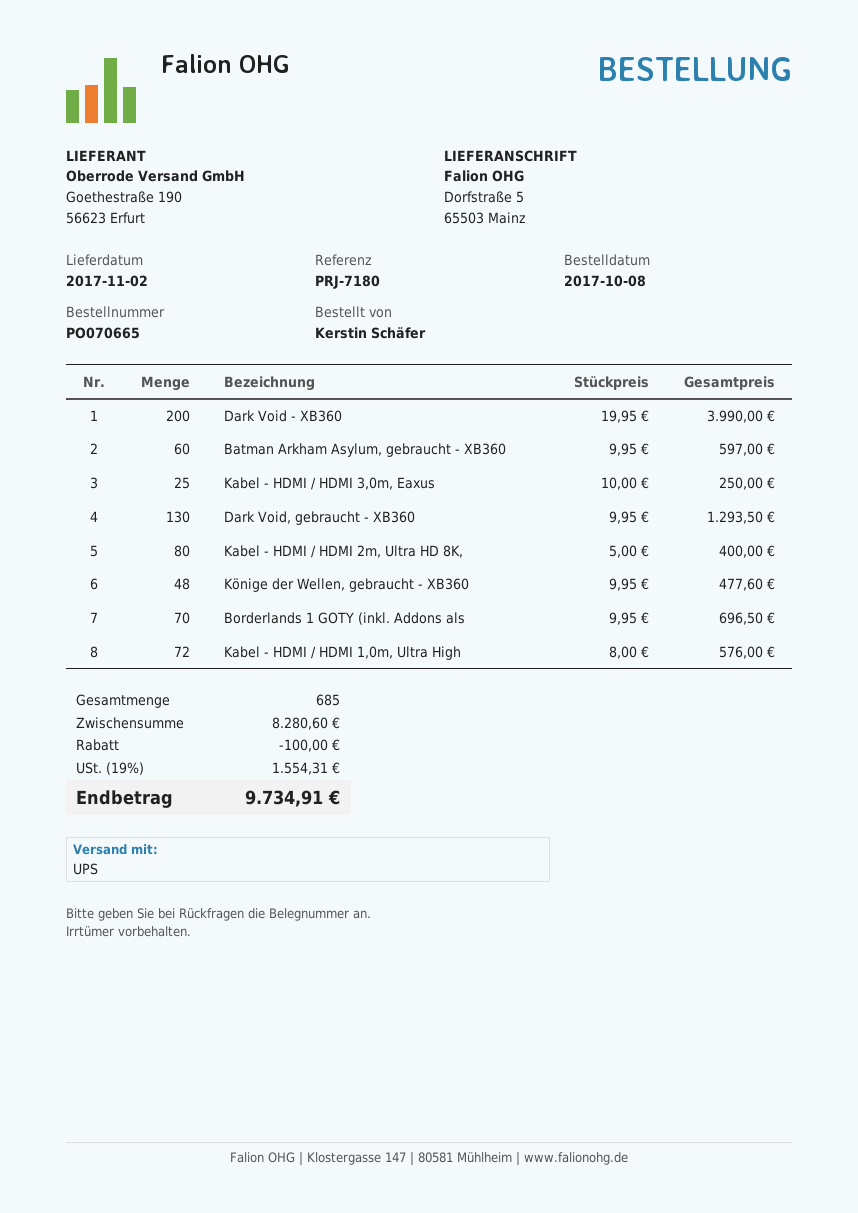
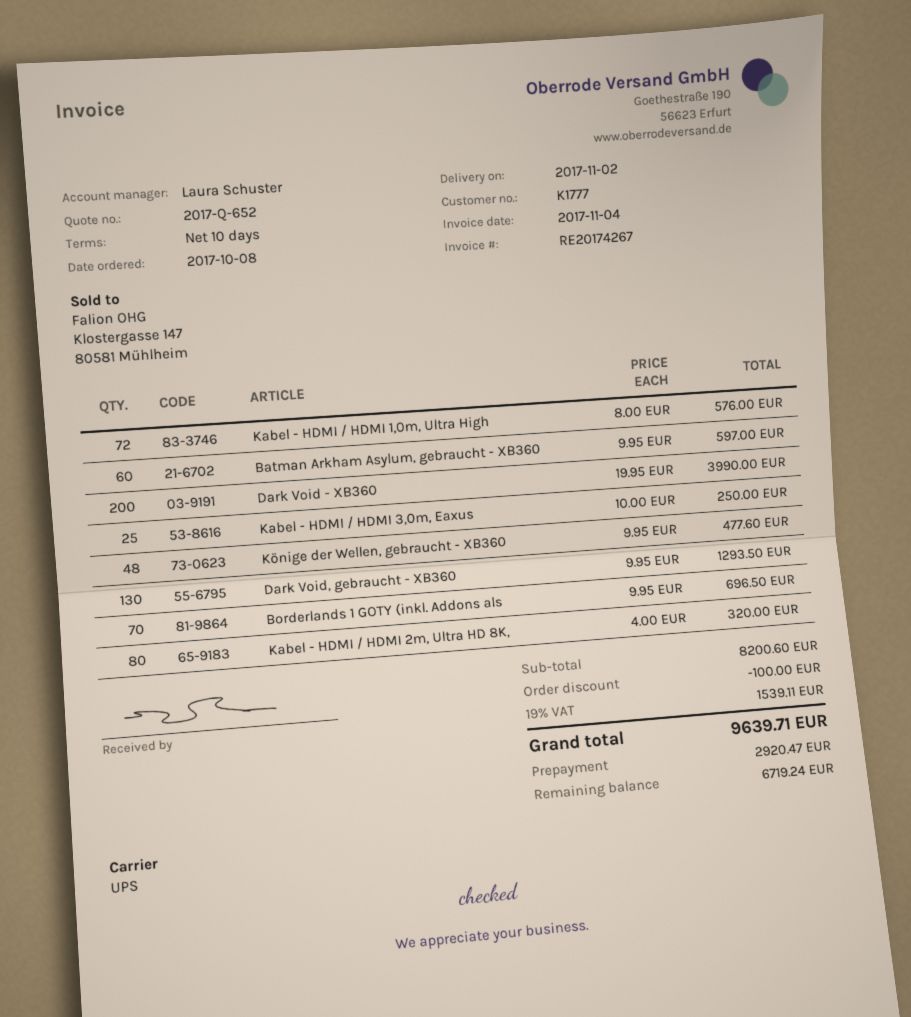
Kabel - HDMI / HDMI 2m, Ultra HD 8K,: 80 x 5.00 = 400.00 -> 80 x 4.00 = 320.00
subtotal: 8280.60 -> 8200.60
tax: 19% = 1554.31 -> 19% = 1539.11
total: 9734.91 -> 9639.71

